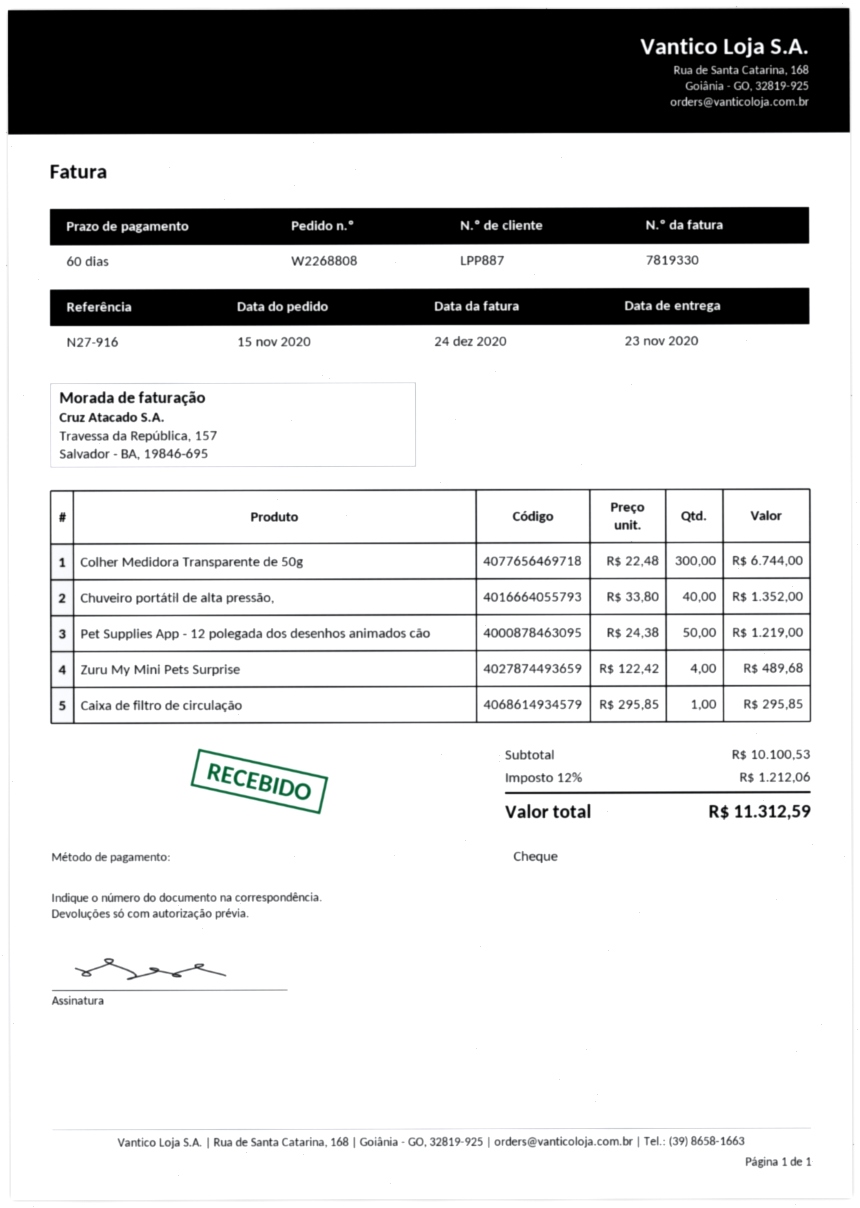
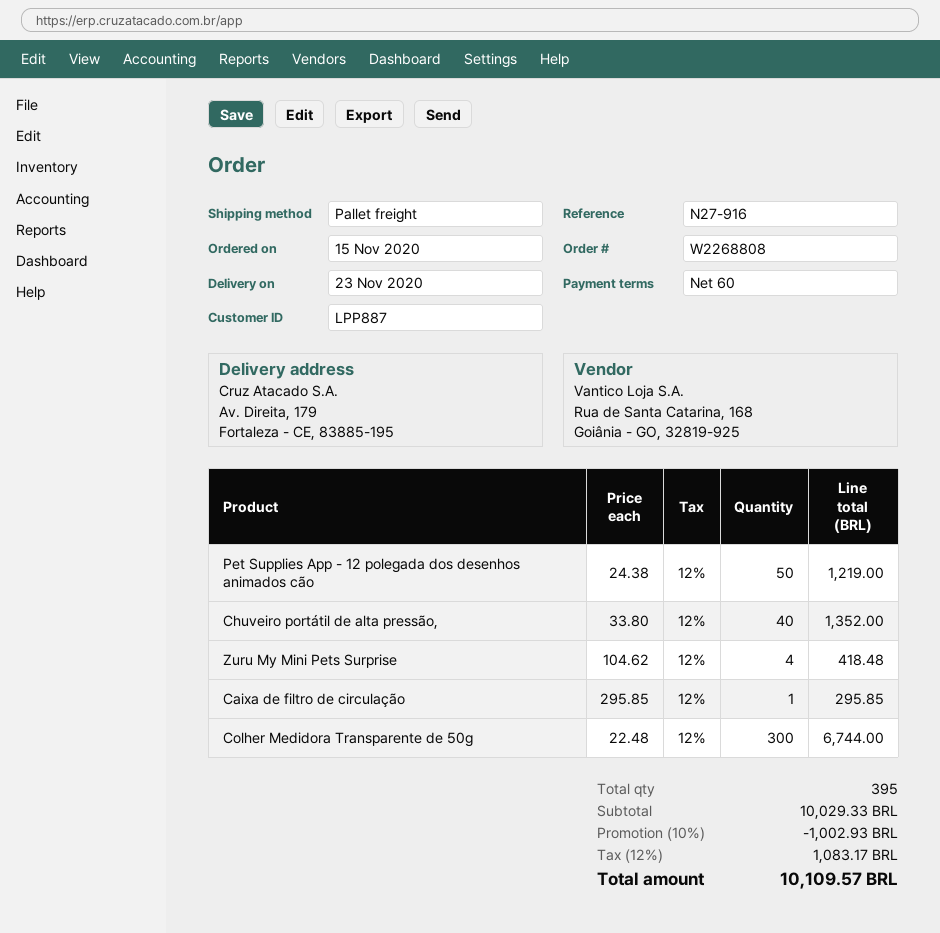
Zuru My Mini Pets Surprise: 4 x 122.42 = 489.68 -> 4 x 104.62 = 418.48
subtotal: 10100.53 -> 10029.33
discount: none -> 10% = 1002.93
tax: 12% = 1212.06 -> 12% = 1083.17
total: 11312.59 -> 10109.57

